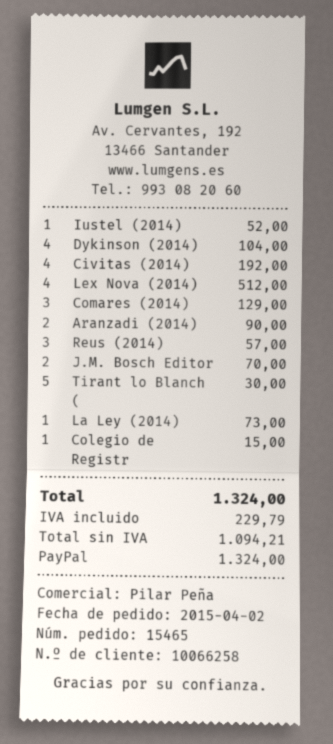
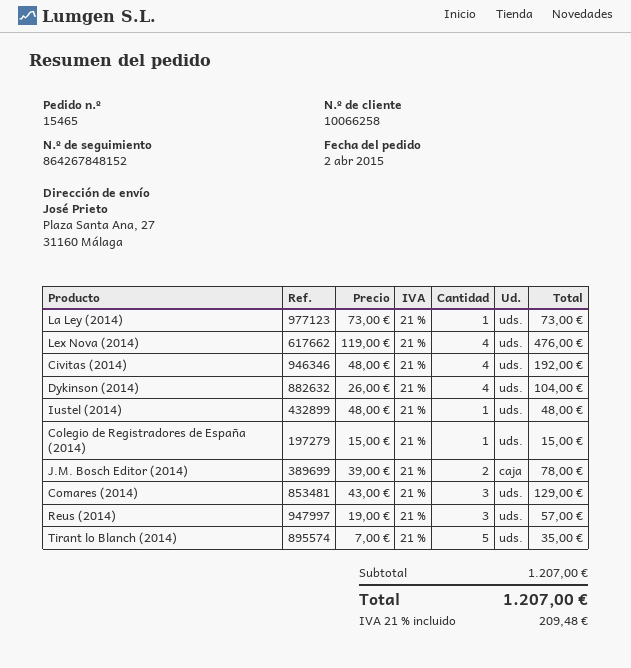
Iustel (2014): 1 for 52.00 -> 1 for 48.00
Lex Nova (2014): 4 for 512.00 -> 4 for 476.00
Aranzadi (2014): 2 for 90.00 -> none
J.M. Bosch Editor: 2 for 70.00 -> 2 for 78.00
Tirant lo Blanch (: 5 for 30.00 -> 5 for 35.00
tax: 229.79 -> 209.48
total: 1324.00 -> 1207.00

